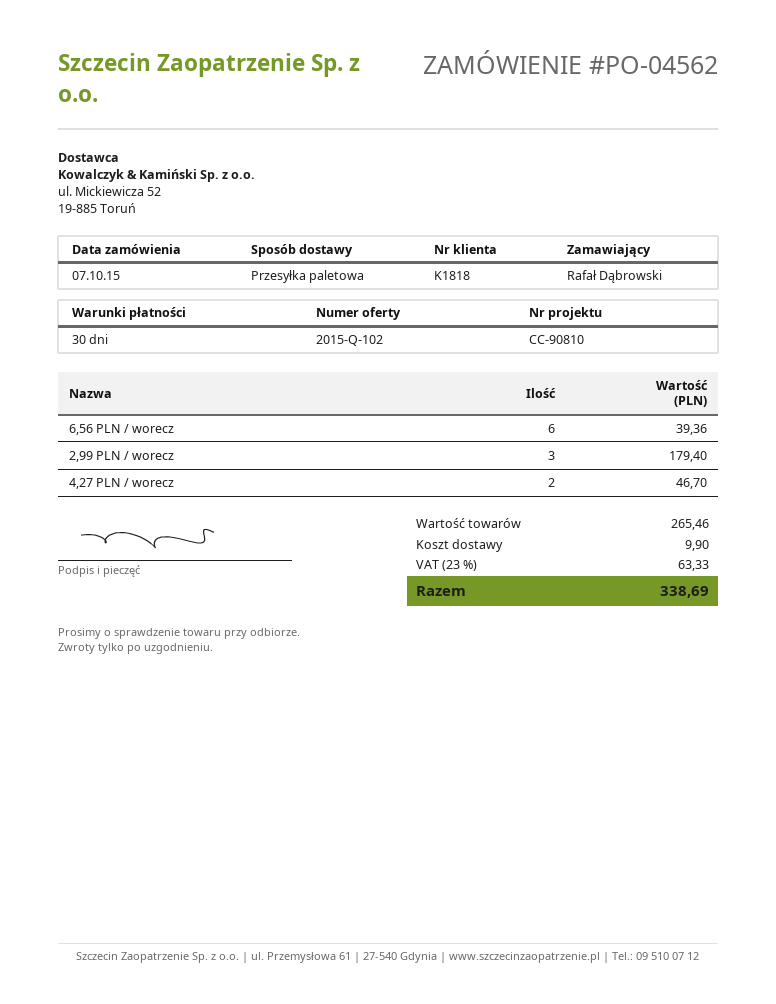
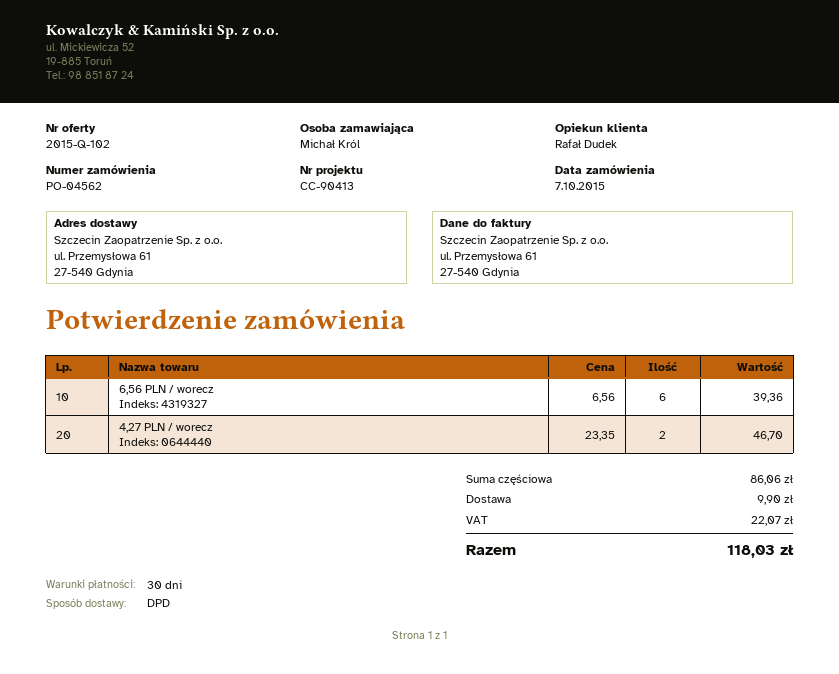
reference: CC-90810 -> CC-90413
ordered by: Rafał Dąbrowski -> Michał Król
shipping method: pallet freight -> DPD
2,99 PLN / worecz: 3 for 179.40 -> none
subtotal: 265.46 -> 86.06
tax: 63.33 -> 22.07
total: 338.69 -> 118.03

